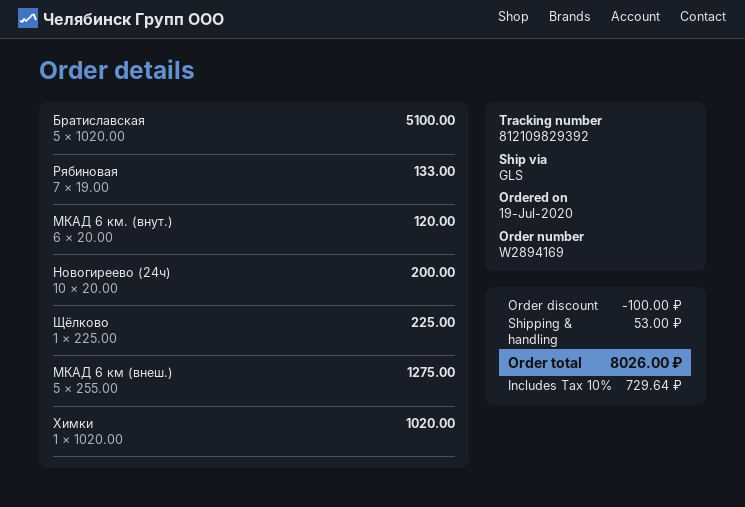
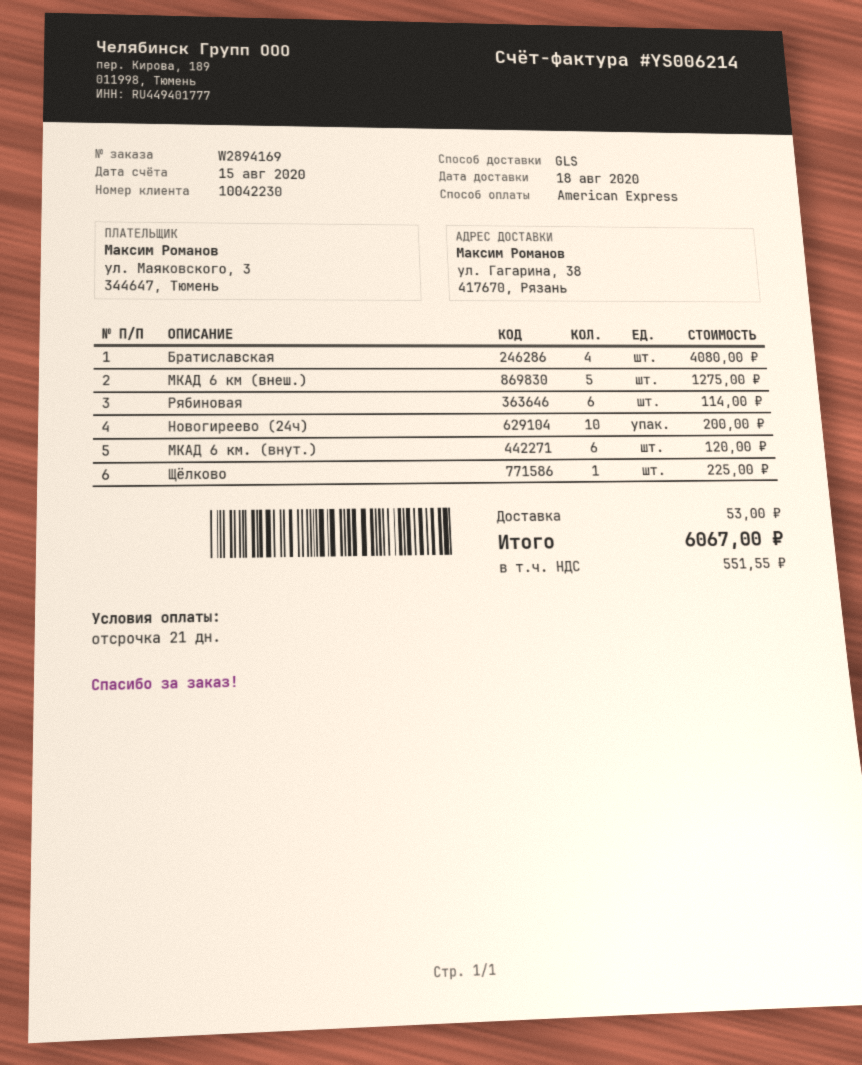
Братиславская: 5 for 5100.00 -> 4 for 4080.00
Рябиновая: 7 for 133.00 -> 6 for 114.00
Химки: 1 for 1020.00 -> none
discount: 100.00 -> none
tax: 729.64 -> 551.55
total: 8026.00 -> 6067.00

